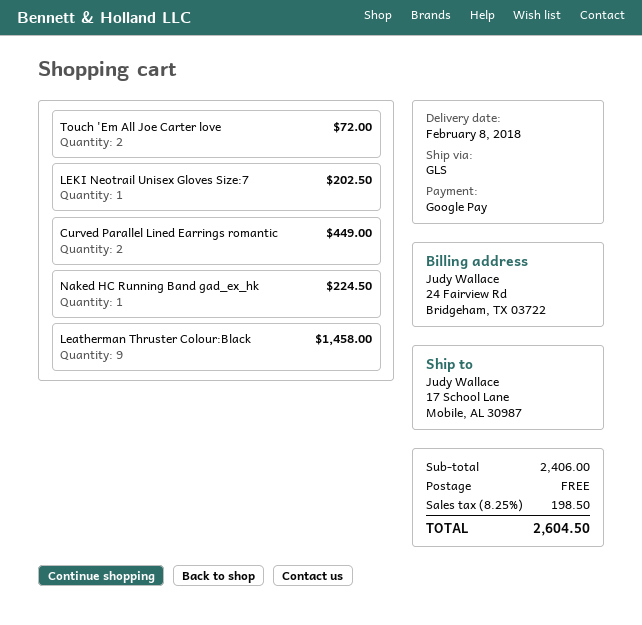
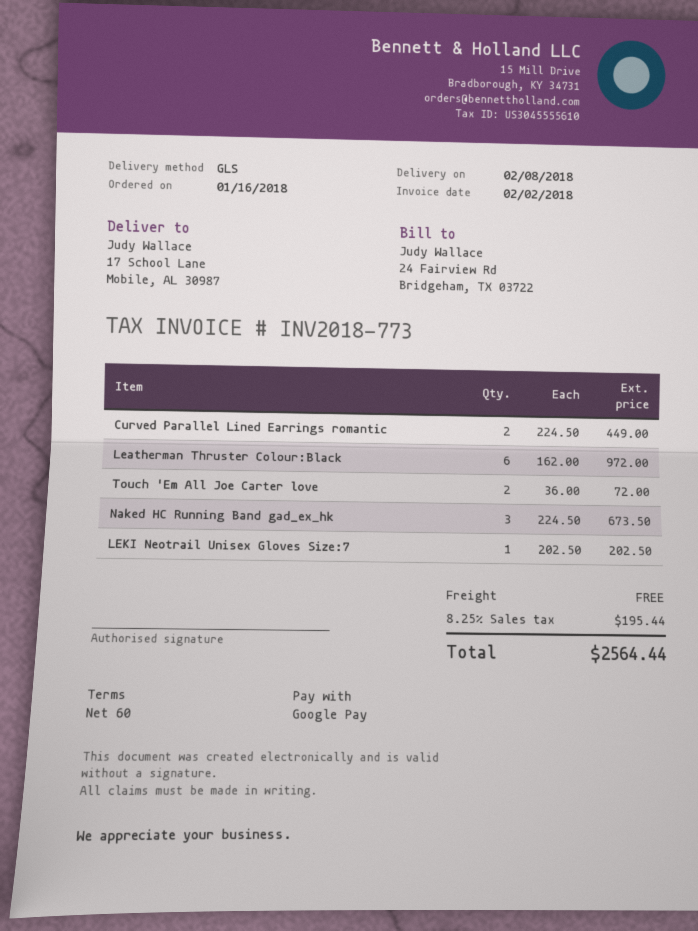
Naked HC Running Band gad_ex_hk: 1 for 224.50 -> 3 for 673.50
Leatherman Thruster Colour:Black: 9 for 1458.00 -> 6 for 972.00
tax: 8.25% = 198.50 -> 8.25% = 195.44
total: 2604.50 -> 2564.44

